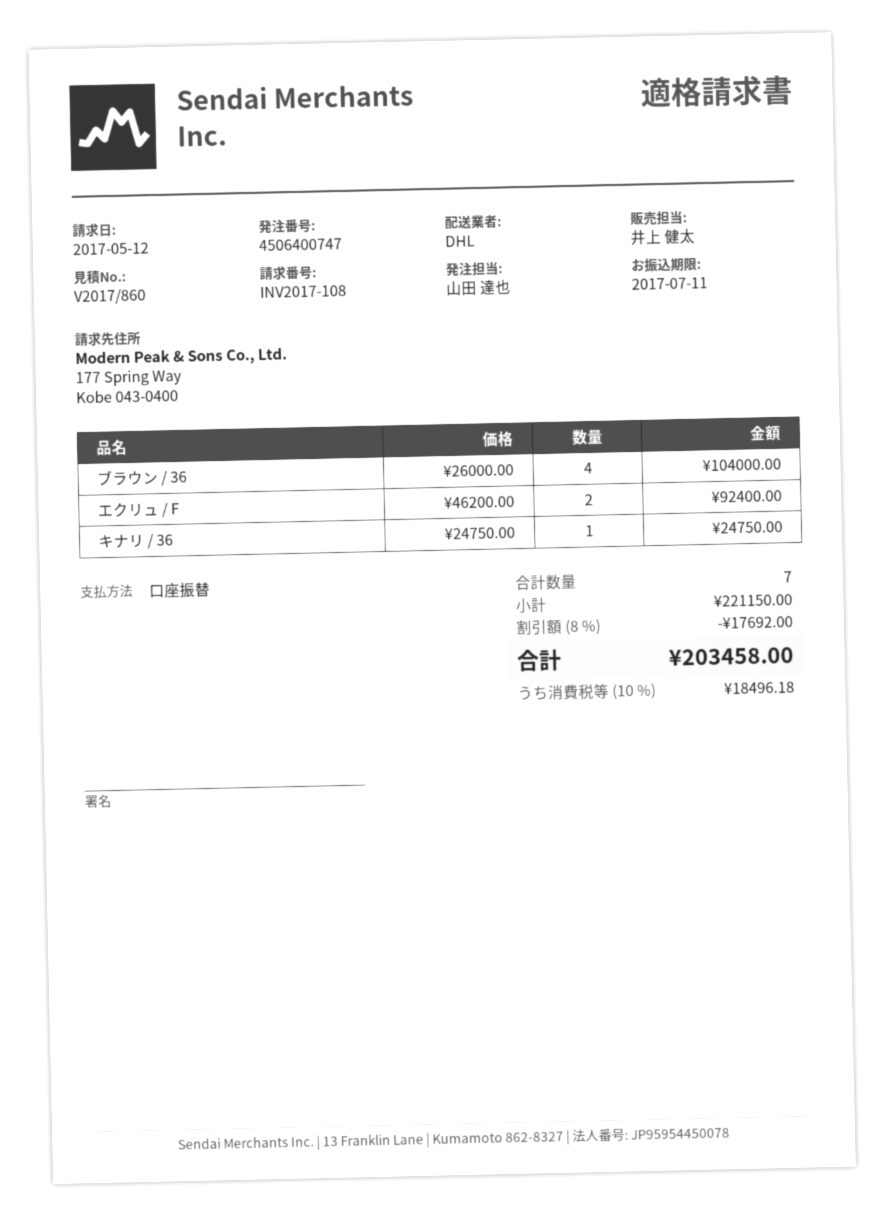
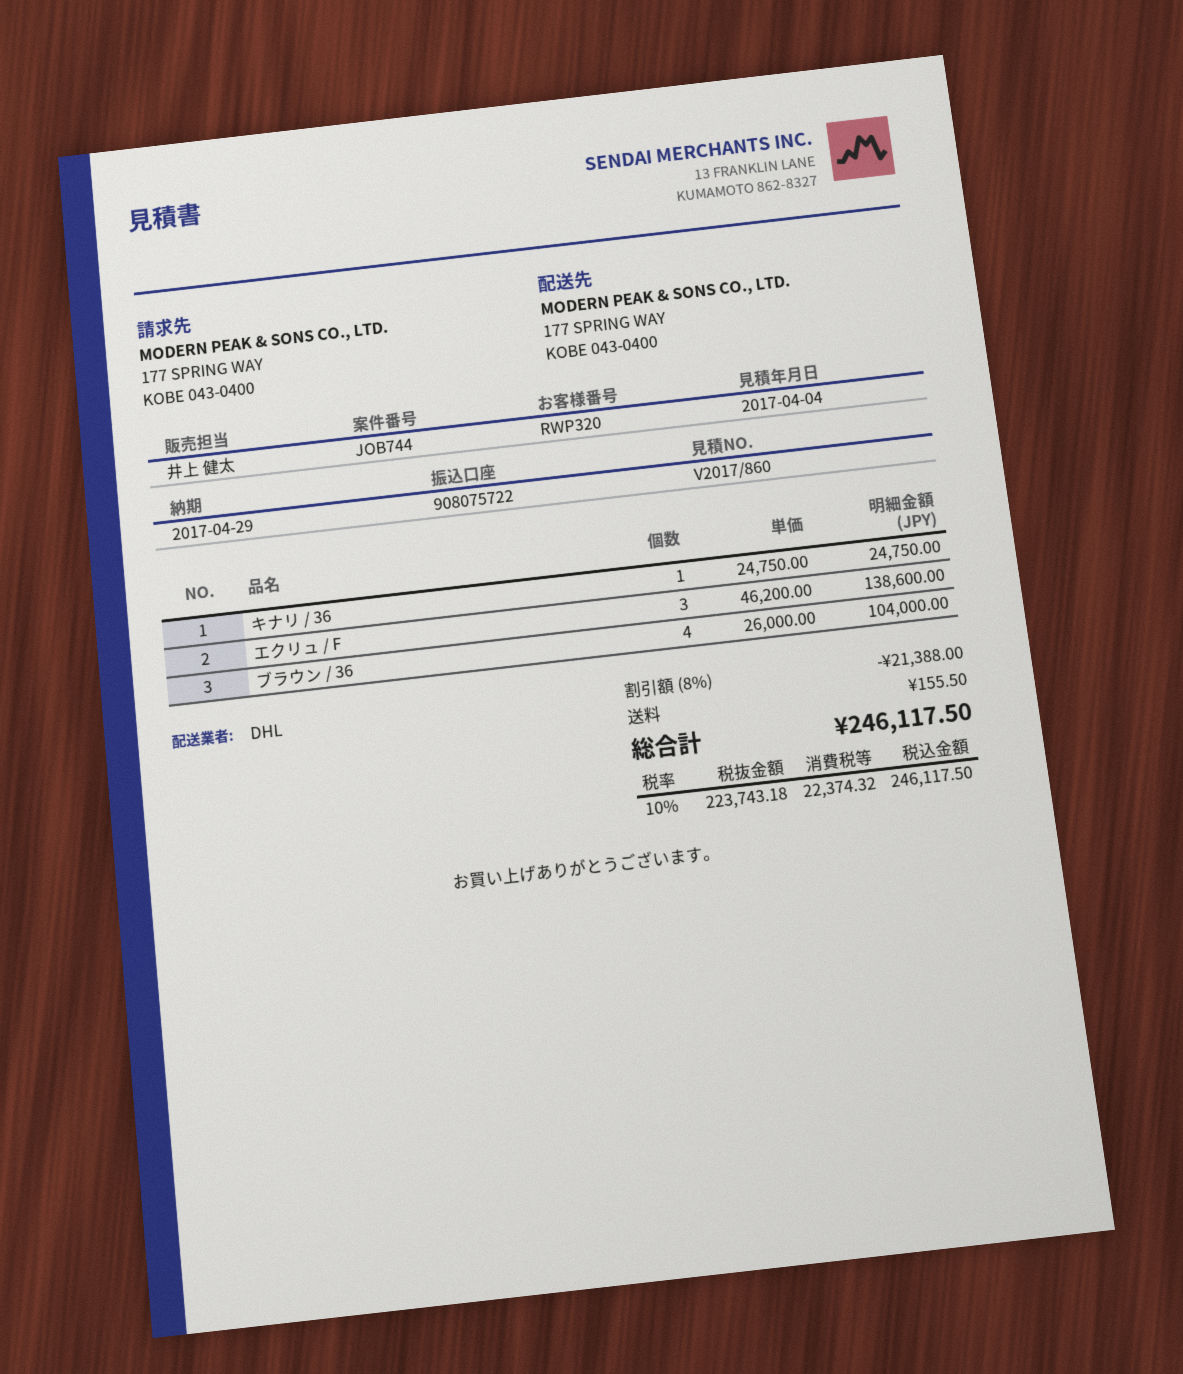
エクリュ / F: 2 x 46200.00 = 92400.00 -> 3 x 46200.00 = 138600.00
discount: 8% = 17692.00 -> 8% = 21388.00
shipping: none -> 155.50
tax: 10% = 18496.18 -> 10% = 22374.32
total: 203458.00 -> 246117.50

